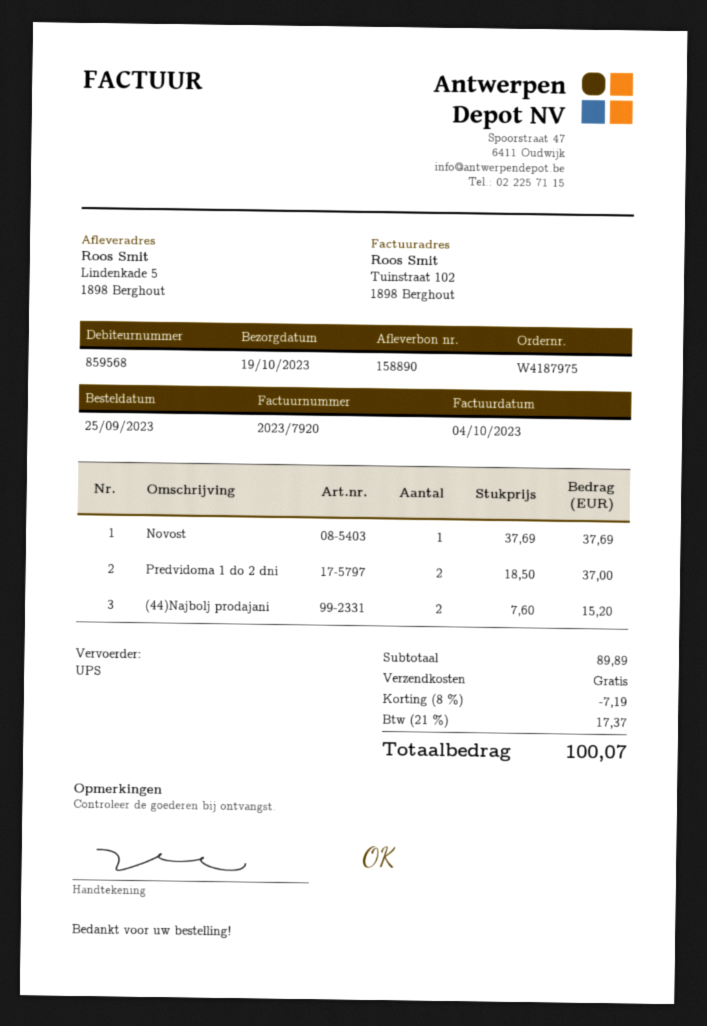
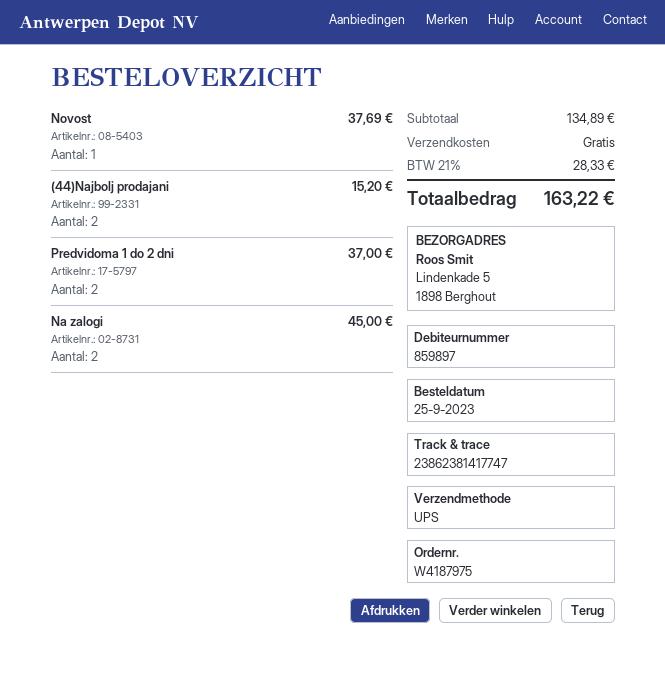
customer number: 859568 -> 859897
Na zalogi: none -> 2 for 45.00
subtotal: 89.89 -> 134.89
discount: 8% = 7.19 -> none
tax: 21% = 17.37 -> 21% = 28.33
total: 100.07 -> 163.22

